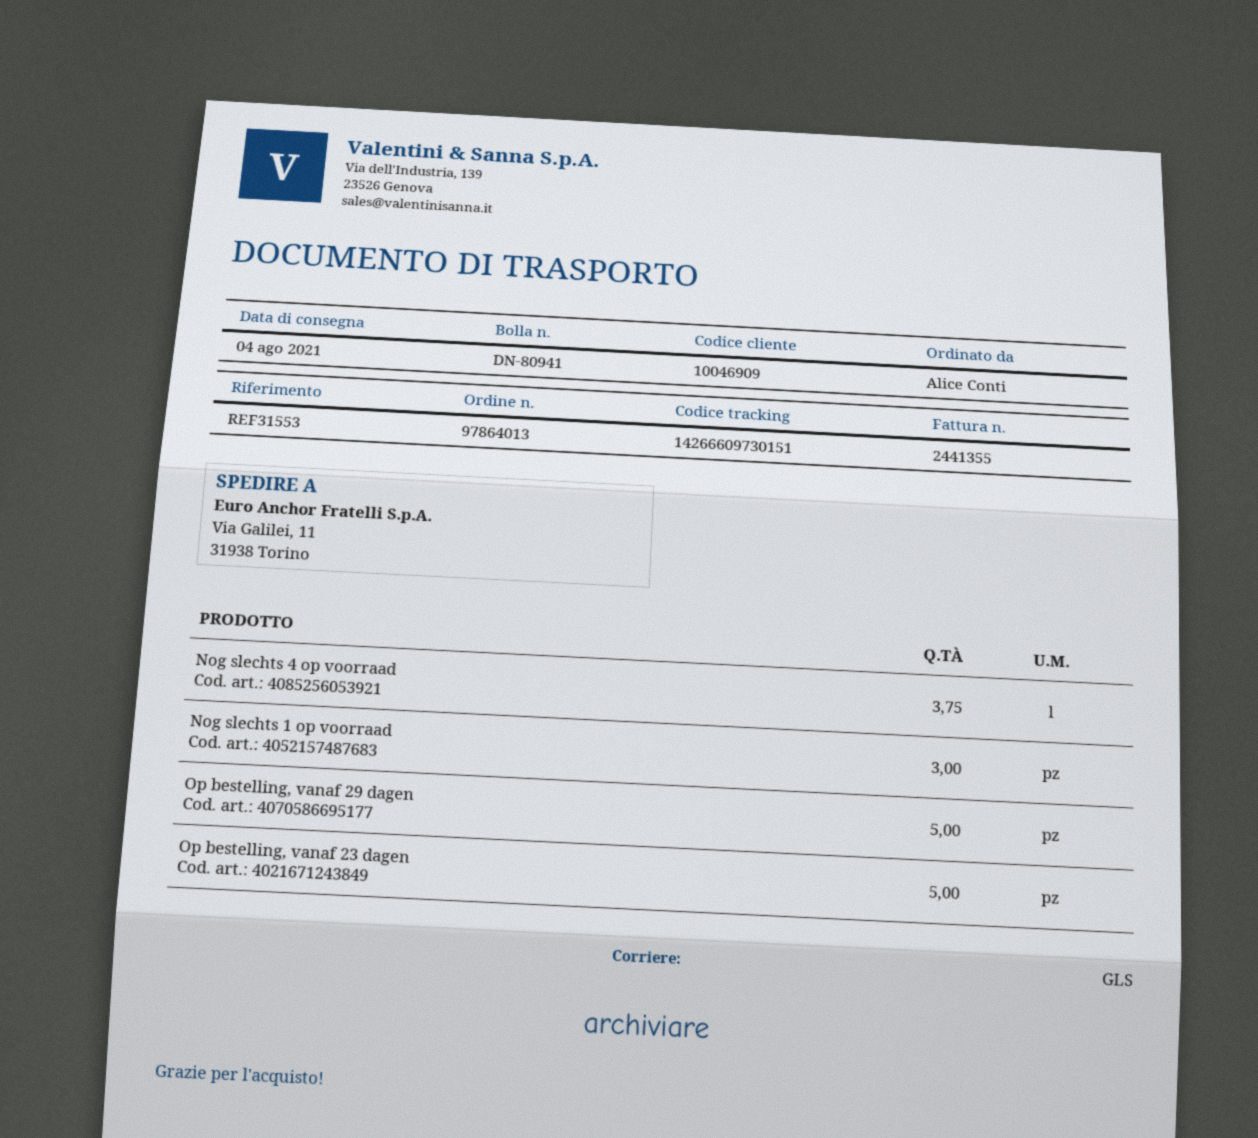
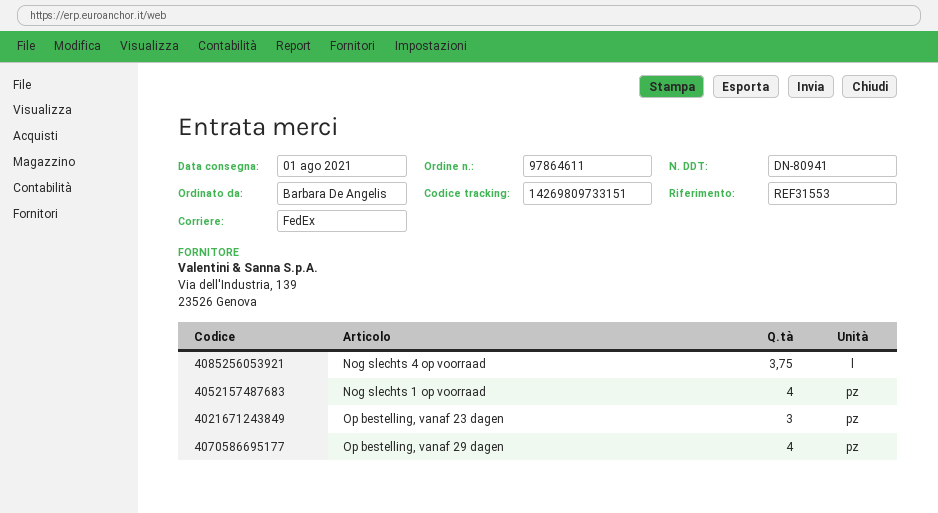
order number: 97864013 -> 97864611
delivery date: 2021-08-04 -> 2021-08-01
ordered by: Alice Conti -> Barbara De Angelis
shipping method: GLS -> FedEx
tracking number: 14266609730151 -> 14269809733151
Nog slechts 1 op voorraad: 3 -> 4
Op bestelling, vanaf 29 dagen: 5 -> 4
Op bestelling, vanaf 23 dagen: 5 -> 3

